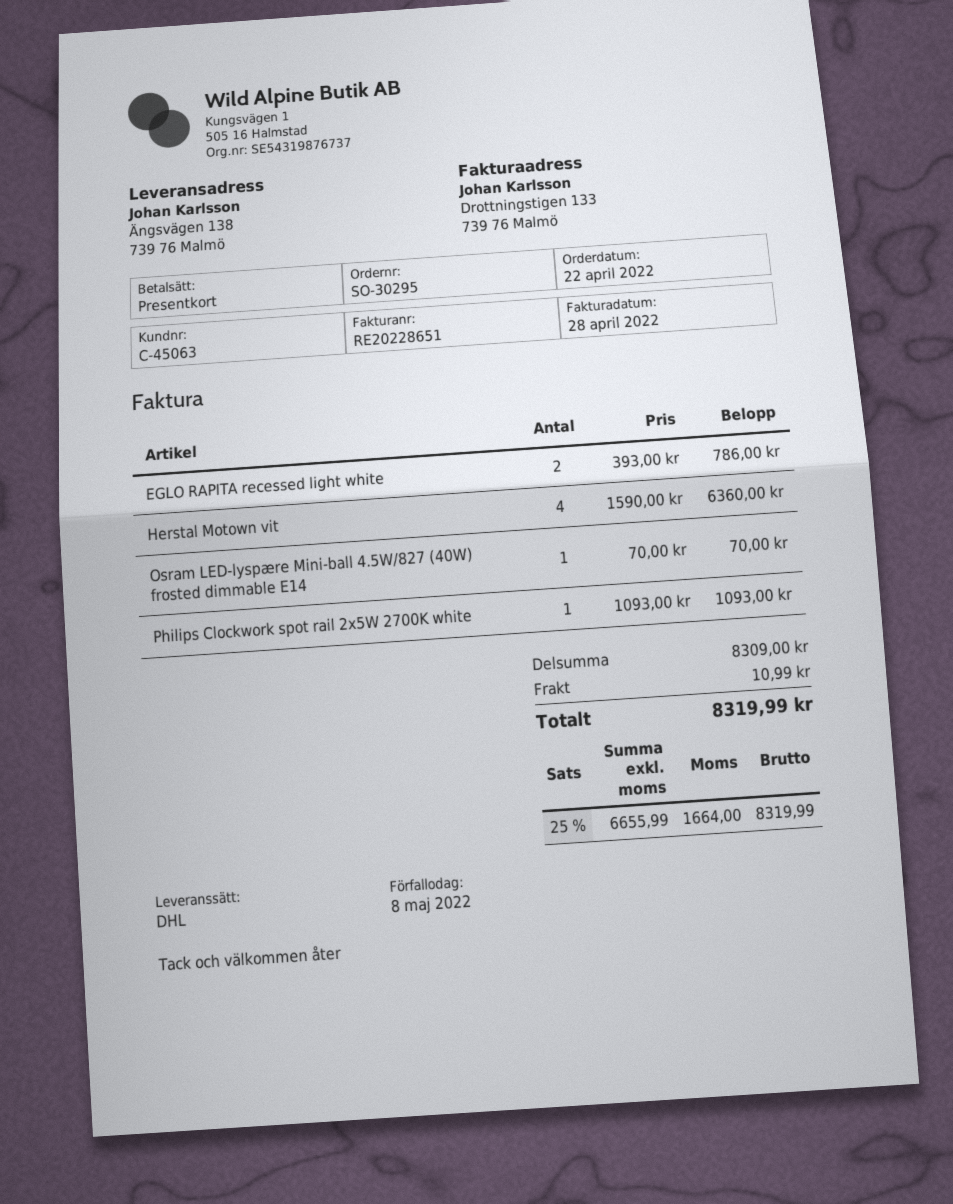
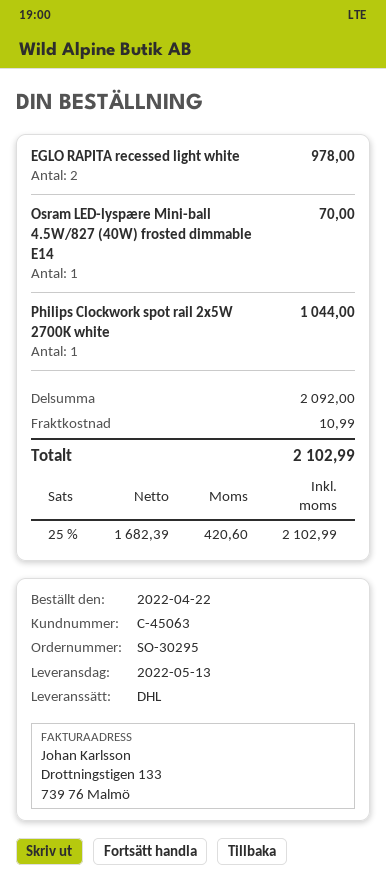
EGLO RAPITA recessed light white: 2 for 786.00 -> 2 for 978.00
Herstal Motown vit: 4 for 6360.00 -> none
Philips Clockwork spot rail 2x5W 2700K white: 1 for 1093.00 -> 1 for 1044.00
subtotal: 8309.00 -> 2092.00
net: 6655.99 -> 1682.39
tax: 25% = 1664.00 -> 25% = 420.60
total: 8319.99 -> 2102.99

